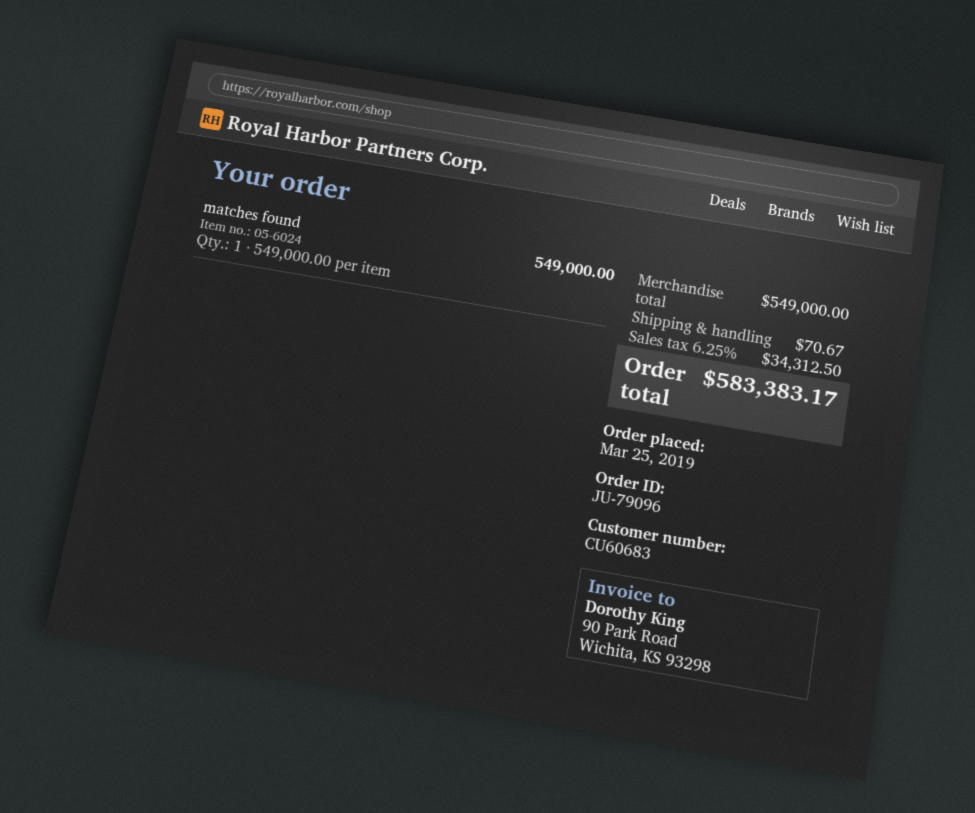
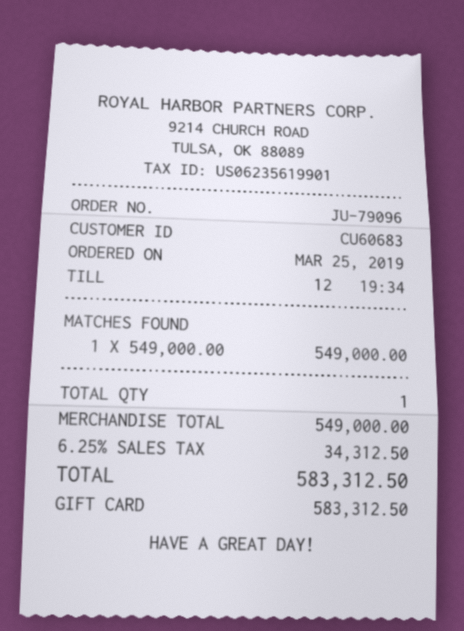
shipping: 70.67 -> none
total: 583383.17 -> 583312.50

